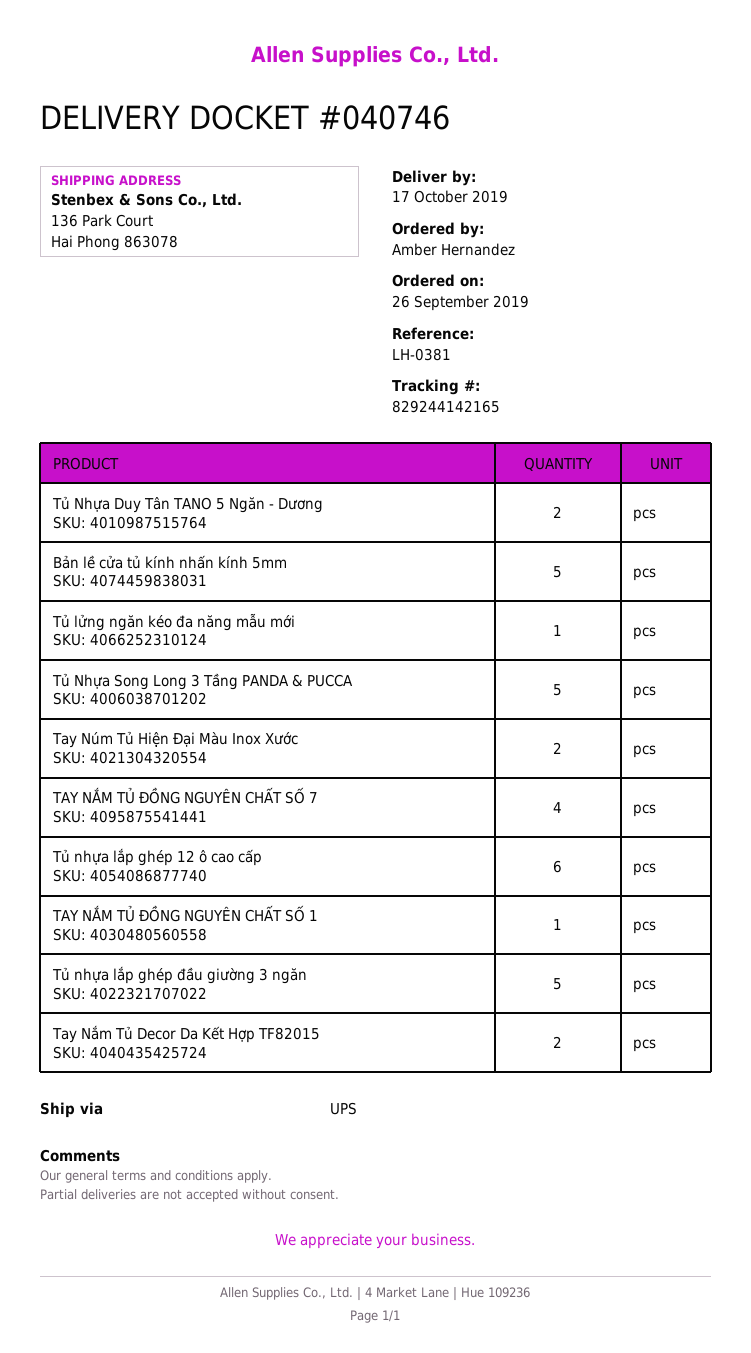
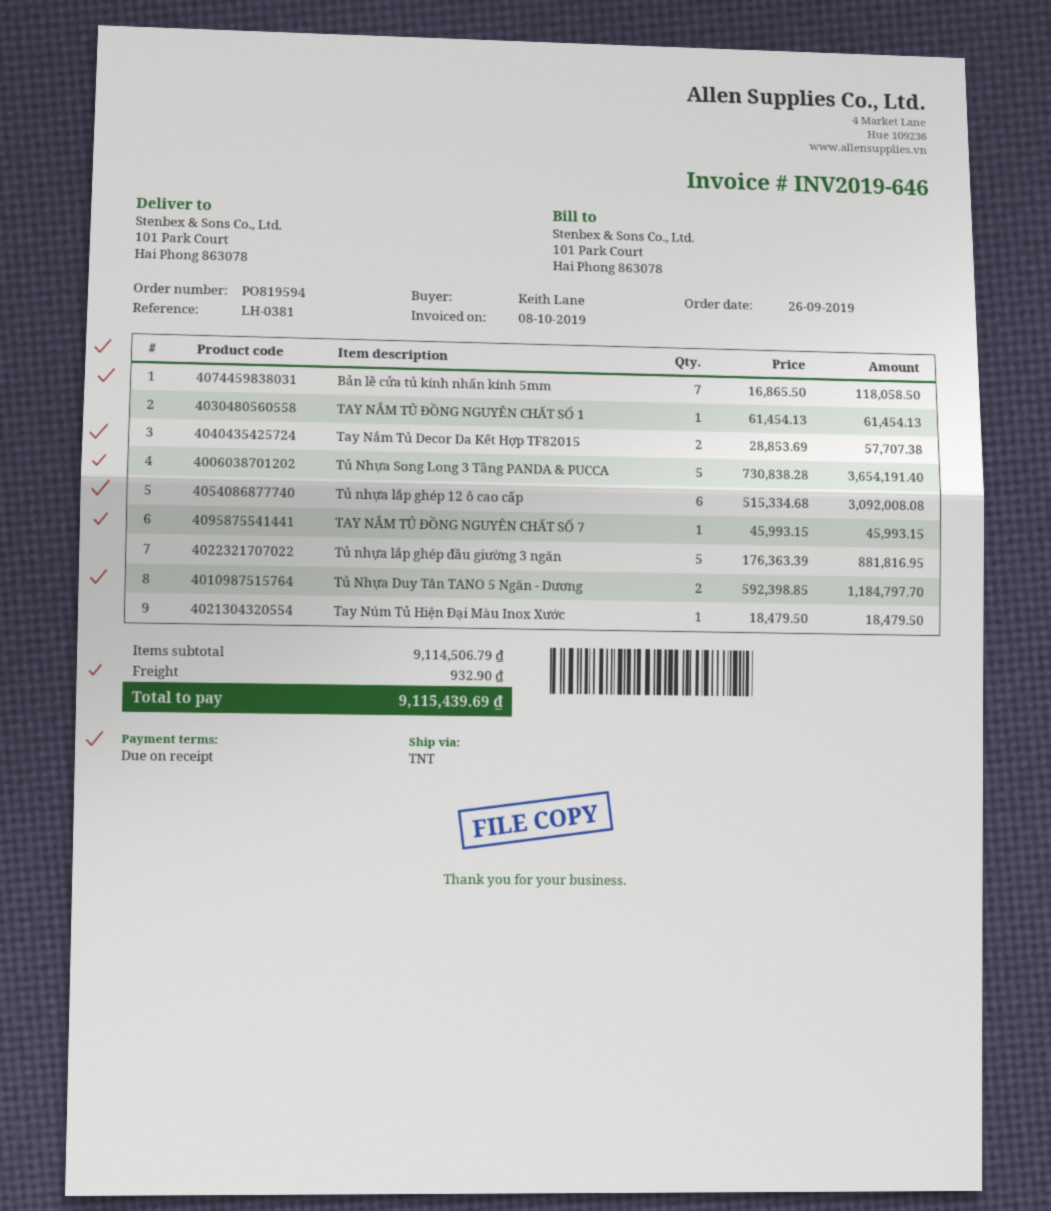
ordered by: Amber Hernandez -> Keith Lane
shipping method: UPS -> TNT
ship to: 136 Park Court, Hai Phong 863078 -> 101 Park Court, Hai Phong 863078
Bản lề cửa tủ kính nhấn kính 5mm: 5 -> 7
Tủ lửng ngăn kéo đa năng mẫu mới: 1 -> none
Tay Núm Tủ Hiện Đại Màu Inox Xước: 2 -> 1
TAY NẮM TỦ ĐỒNG NGUYÊN CHẤT SỐ 7: 4 -> 1

